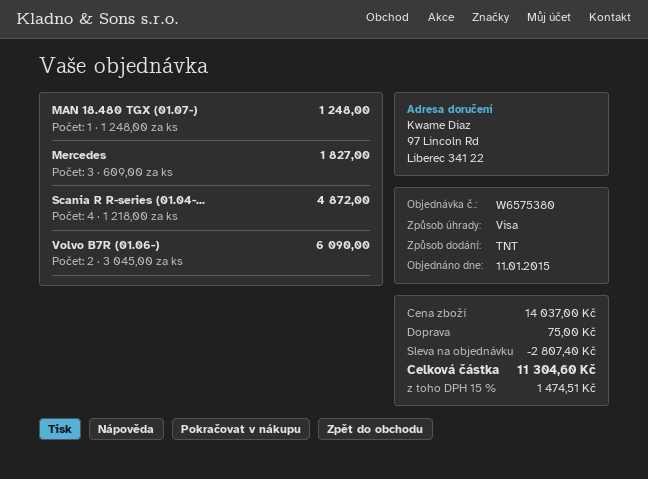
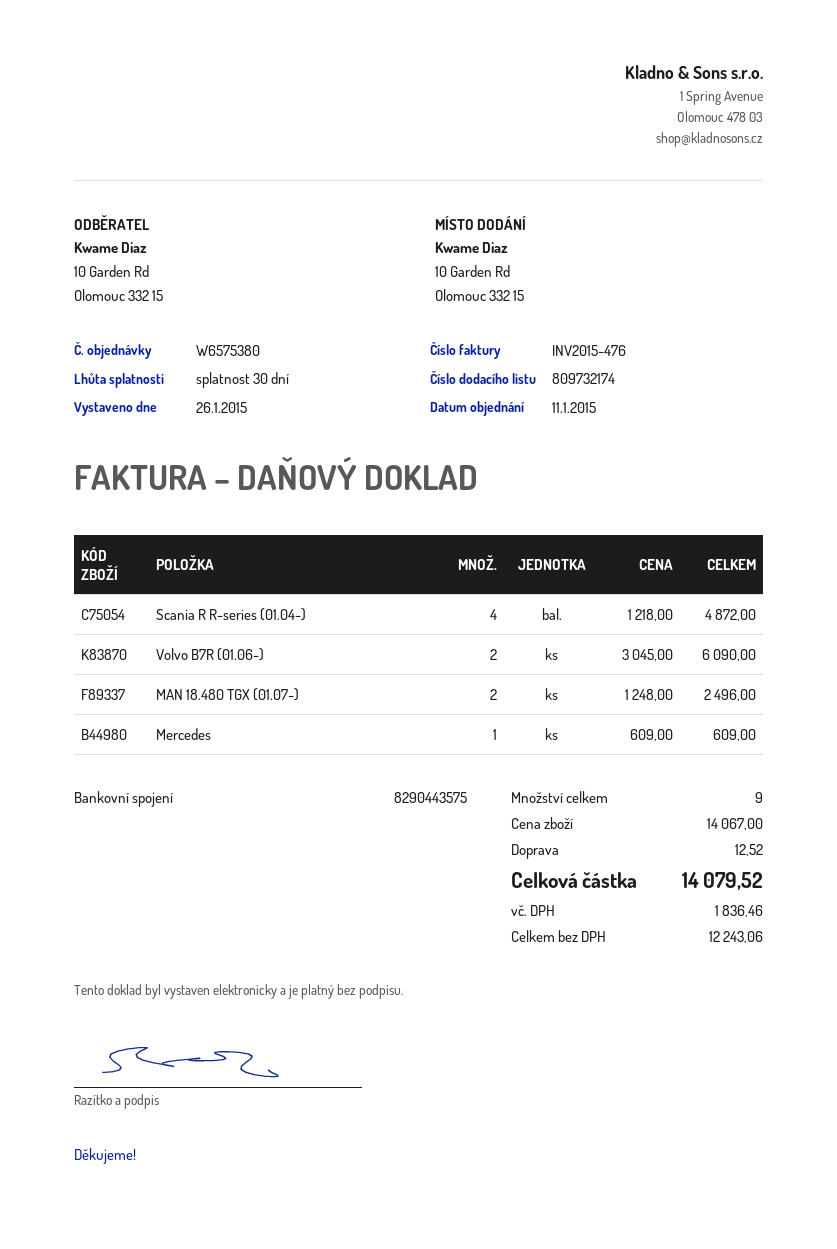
ship to: 97 Lincoln Rd, Liberec 341 22 -> 10 Garden Rd, Olomouc 332 15
MAN 18.480 TGX (01.07-): 1 x 1248.00 = 1248.00 -> 2 x 1248.00 = 2496.00
Mercedes: 3 x 609.00 = 1827.00 -> 1 x 609.00 = 609.00
subtotal: 14037.00 -> 14067.00
discount: 2807.40 -> none
shipping: 75.00 -> 12.52
tax: 1474.51 -> 1836.46
total: 11304.60 -> 14079.52

